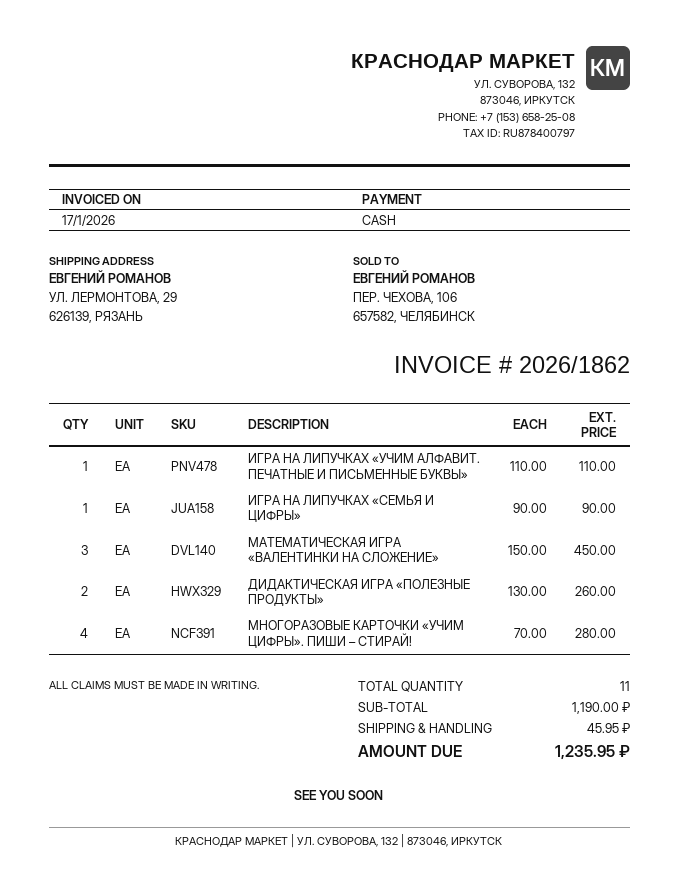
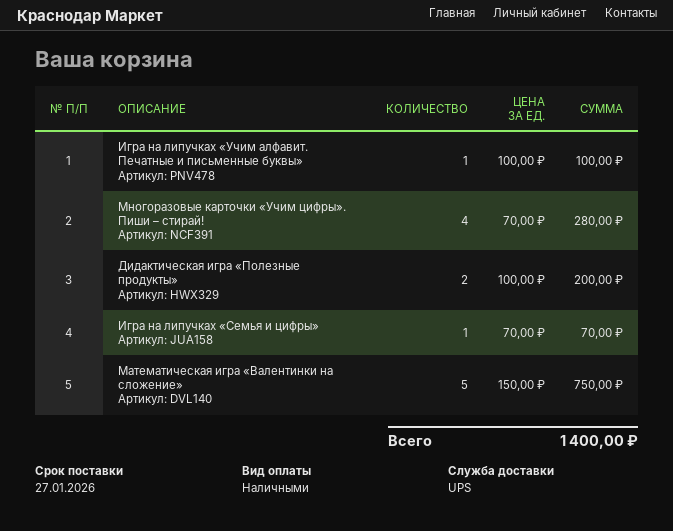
ИГРА НА ЛИПУЧКАХ «УЧИМ АЛФАВИТ. ПЕЧАТНЫЕ И ПИСЬМЕННЫЕ БУКВЫ»: 1 x 110.00 = 110.00 -> 1 x 100.00 = 100.00
ИГРА НА ЛИПУЧКАХ «СЕМЬЯ И ЦИФРЫ»: 1 x 90.00 = 90.00 -> 1 x 70.00 = 70.00
МАТЕМАТИЧЕСКАЯ ИГРА «ВАЛЕНТИНКИ НА СЛОЖЕНИЕ»: 3 x 150.00 = 450.00 -> 5 x 150.00 = 750.00
ДИДАКТИЧЕСКАЯ ИГРА «ПОЛЕЗНЫЕ ПРОДУКТЫ»: 2 x 130.00 = 260.00 -> 2 x 100.00 = 200.00
shipping: 45.95 -> none
total: 1235.95 -> 1400.00

